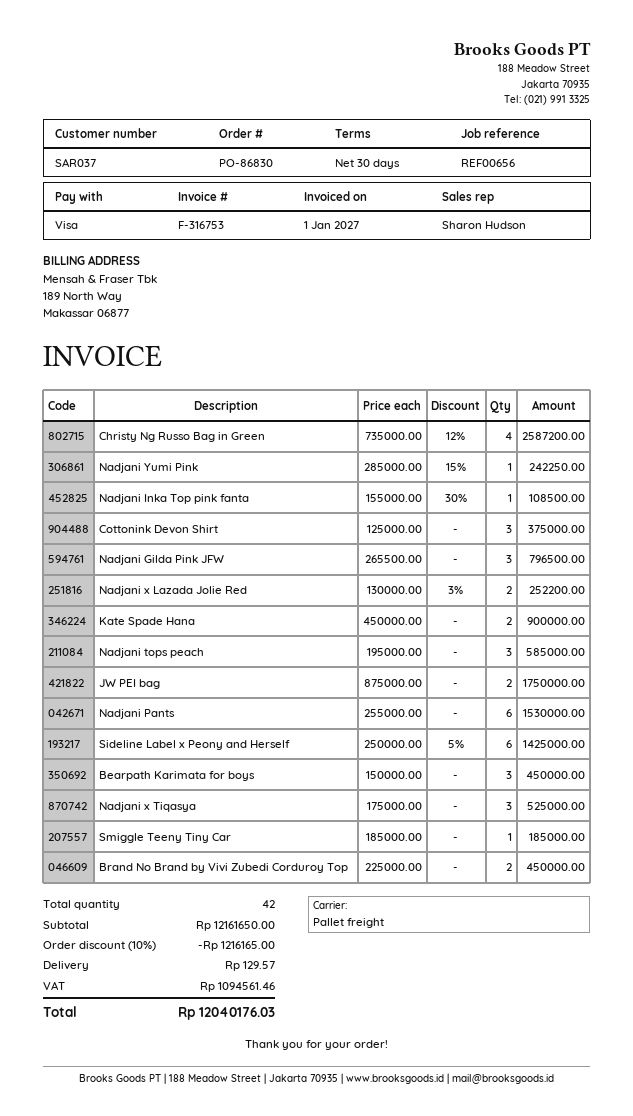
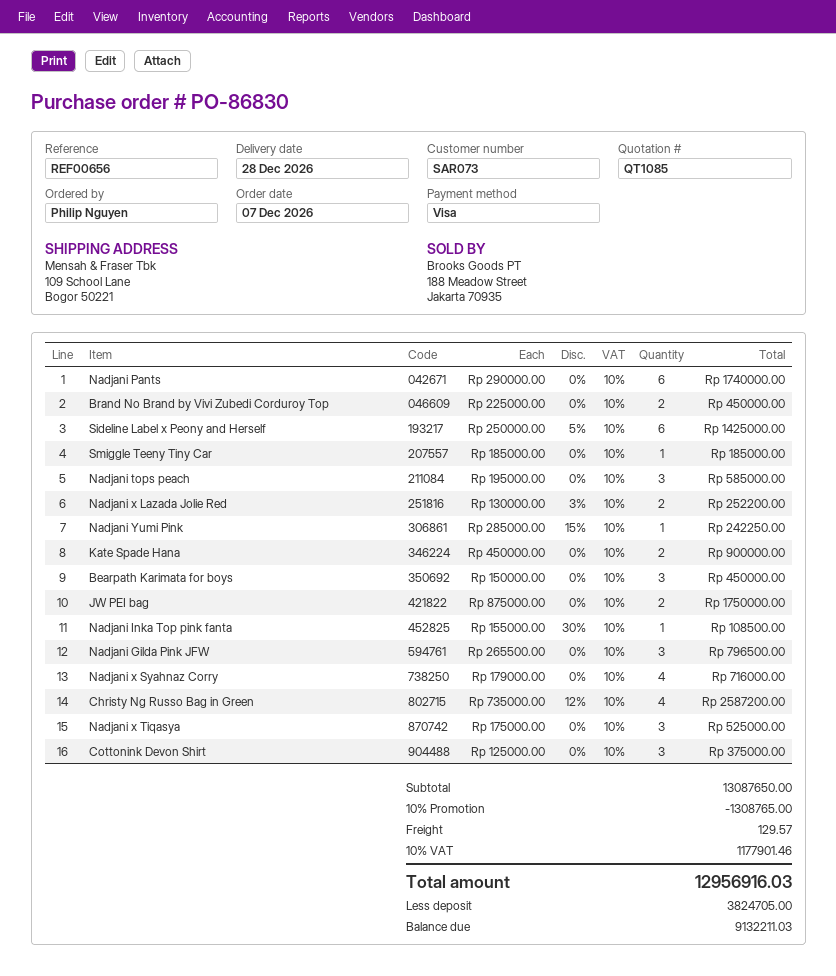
customer number: SAR037 -> SAR073
Nadjani Pants: 6 x 255000.00 = 1530000.00 -> 6 x 290000.00 = 1740000.00
Nadjani x Syahnaz Corry: none -> 4 x 179000.00 = 716000.00
subtotal: 12161650.00 -> 13087650.00
discount: 10% = 1216165.00 -> 10% = 1308765.00
tax: 1094561.46 -> 1177901.46
total: 12040176.03 -> 12956916.03

